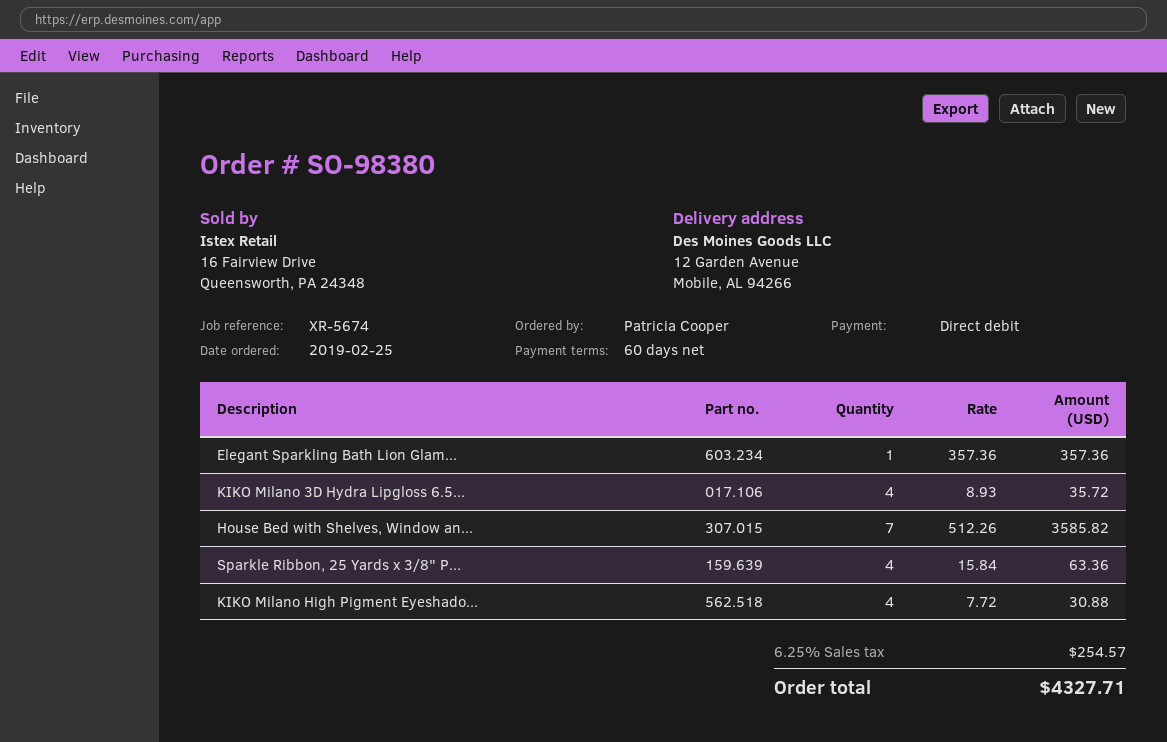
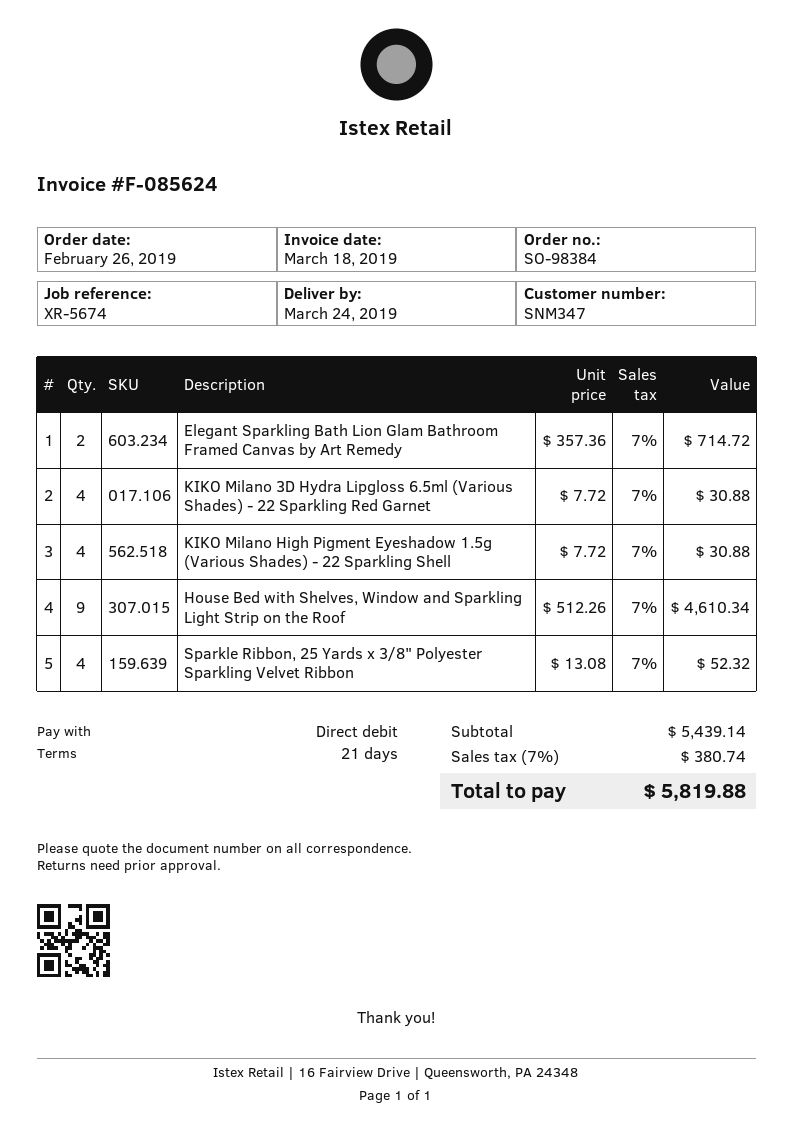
order number: SO-98380 -> SO-98384
order date: 2019-02-25 -> 2019-02-26
payment terms: 60 days -> 21 days
Elegant Sparkling Bath Lion Glam...: 1 x 357.36 = 357.36 -> 2 x 357.36 = 714.72
KIKO Milano 3D Hydra Lipgloss 6.5...: 4 x 8.93 = 35.72 -> 4 x 7.72 = 30.88
House Bed with Shelves, Window an...: 7 x 512.26 = 3585.82 -> 9 x 512.26 = 4610.34
Sparkle Ribbon, 25 Yards x 3/8" P...: 4 x 15.84 = 63.36 -> 4 x 13.08 = 52.32
tax: 6.25% = 254.57 -> 7% = 380.74
total: 4327.71 -> 5819.88

